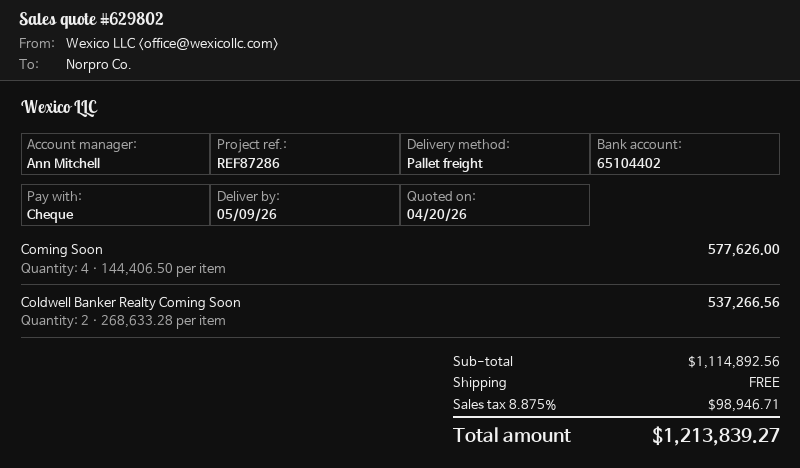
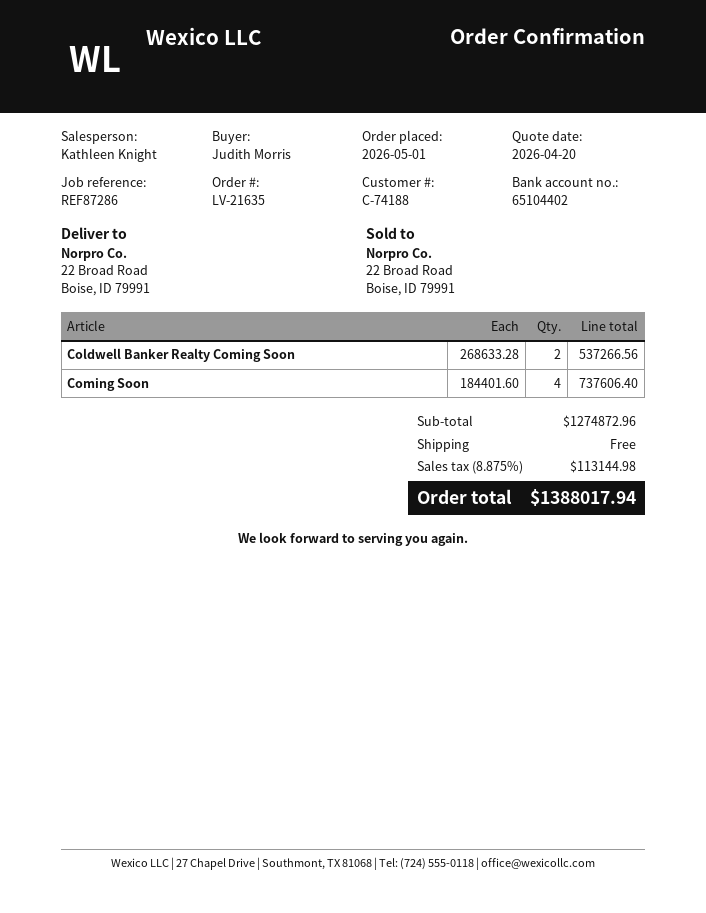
sales rep: Ann Mitchell -> Kathleen Knight
Coming Soon: 4 x 144406.50 = 577626.00 -> 4 x 184401.60 = 737606.40
subtotal: 1114892.56 -> 1274872.96
tax: 8.875% = 98946.71 -> 8.875% = 113144.98
total: 1213839.27 -> 1388017.94

